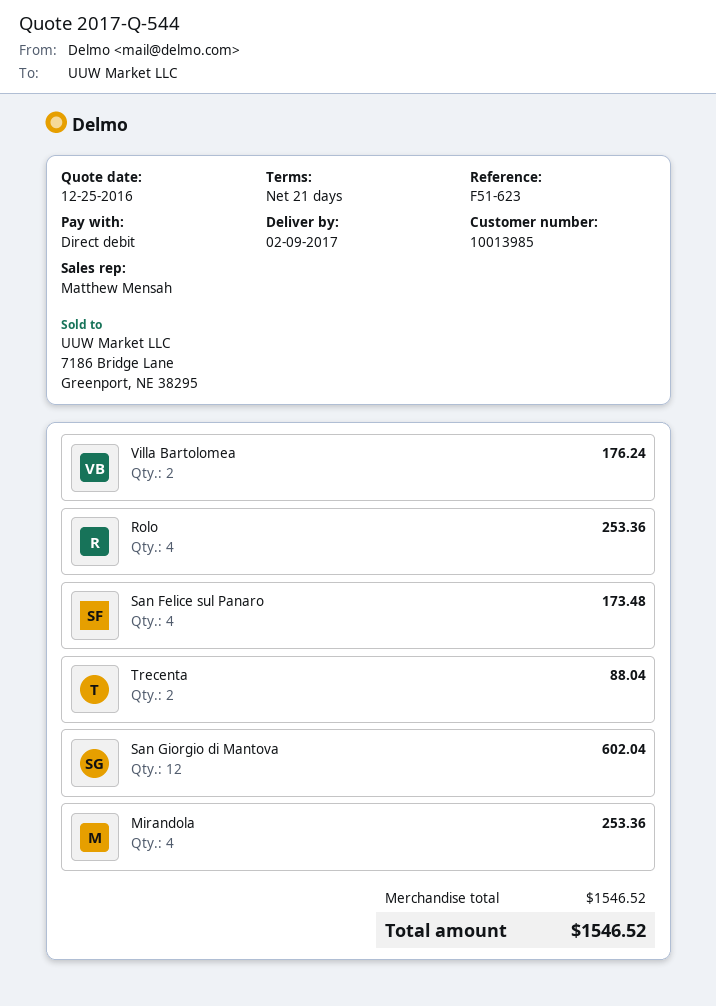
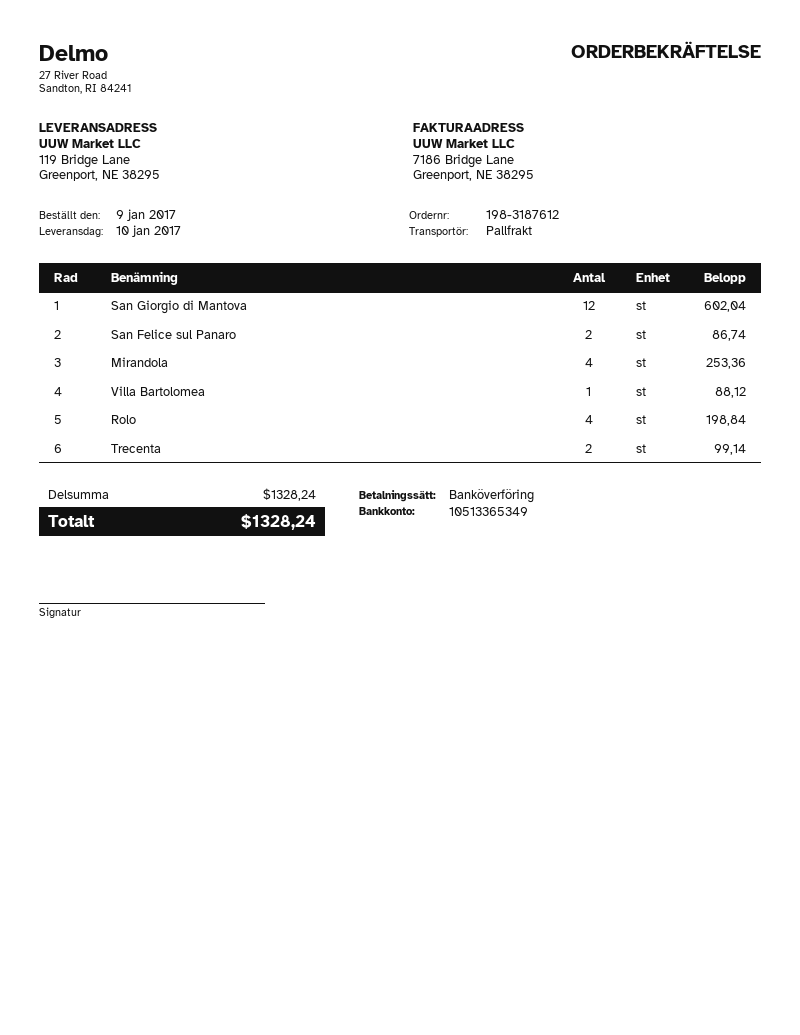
delivery date: 2017-02-09 -> 2017-01-10
payment method: direct debit -> bank transfer
Villa Bartolomea: 2 for 176.24 -> 1 for 88.12
Rolo: 4 for 253.36 -> 4 for 198.84
San Felice sul Panaro: 4 for 173.48 -> 2 for 86.74
Trecenta: 2 for 88.04 -> 2 for 99.14
subtotal: 1546.52 -> 1328.24
total: 1546.52 -> 1328.24

